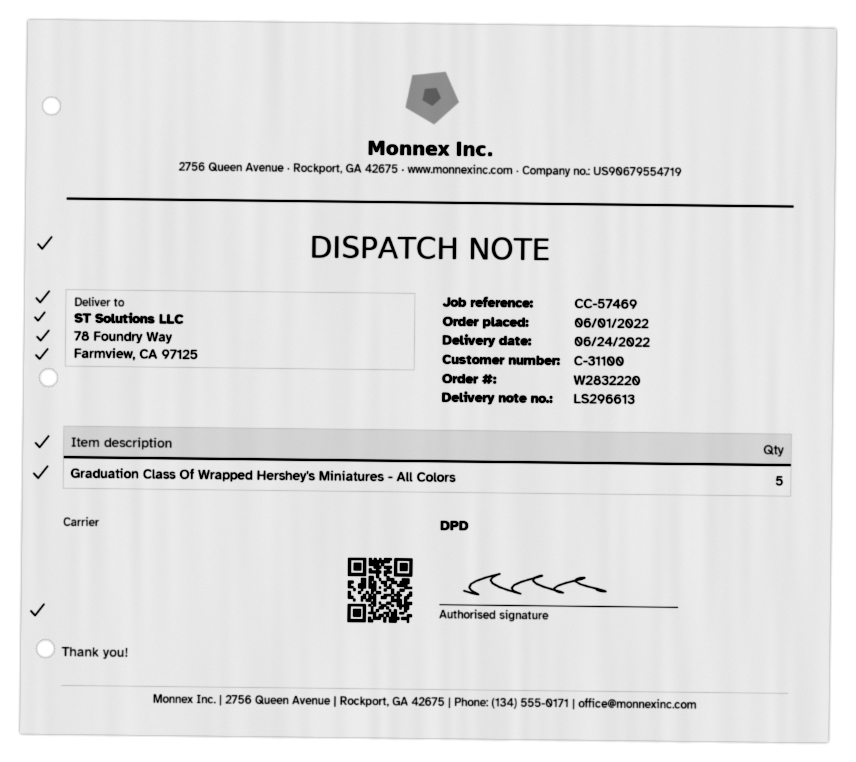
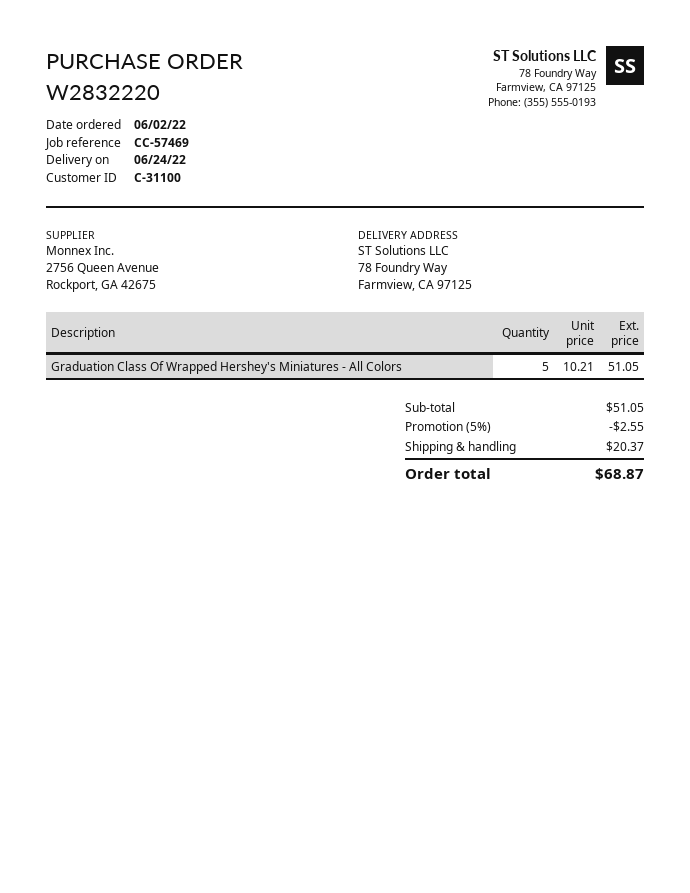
order date: 2022-06-01 -> 2022-06-02

